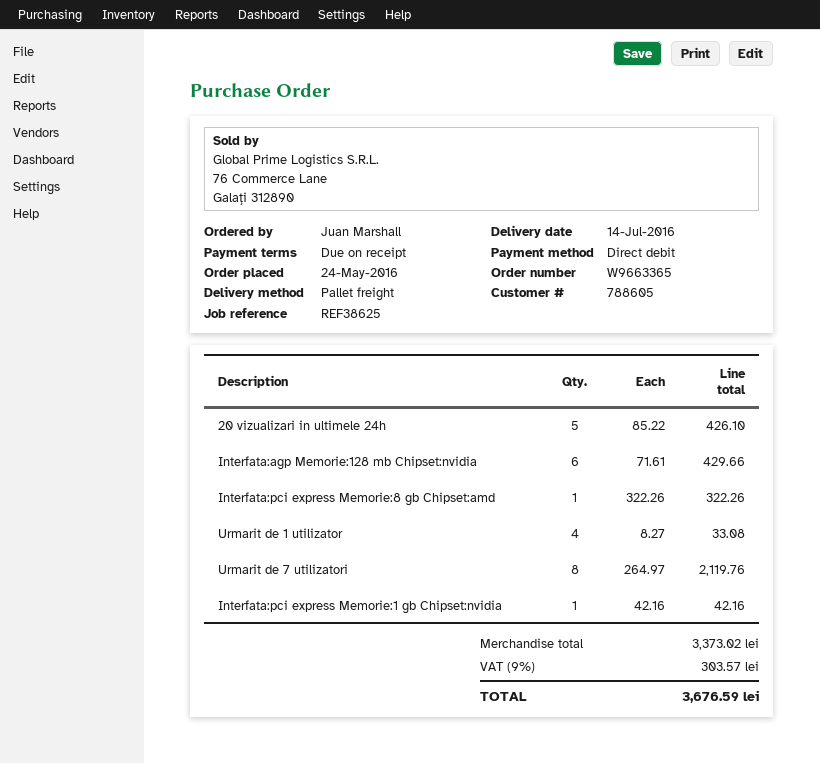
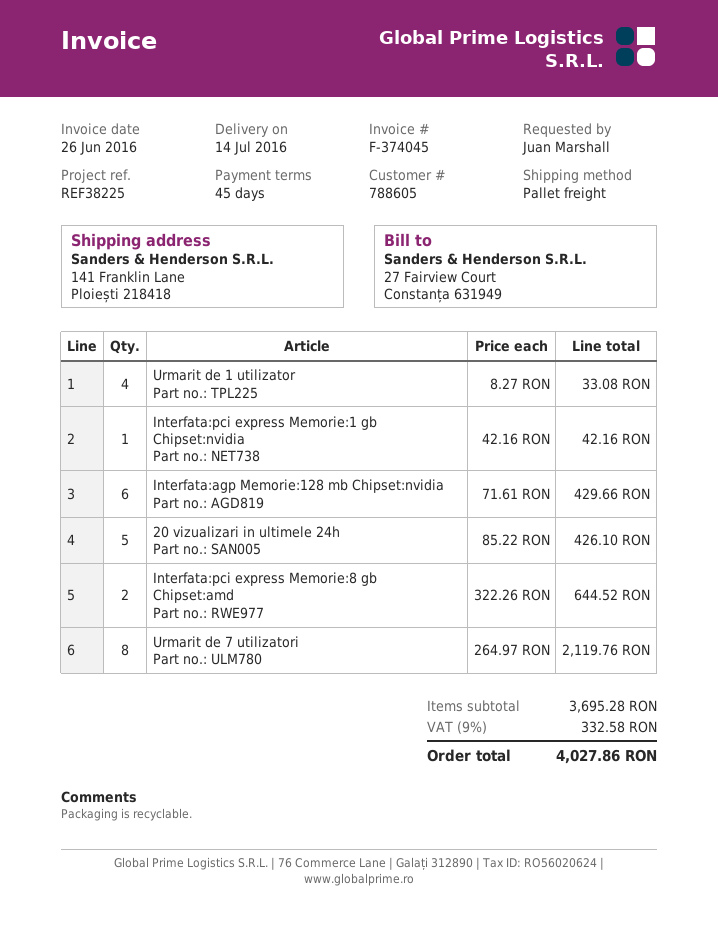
payment terms: on receipt -> 45 days
reference: REF38625 -> REF38225
Interfata:pci express Memorie:8 gb Chipset:amd: 1 x 322.26 = 322.26 -> 2 x 322.26 = 644.52
subtotal: 3373.02 -> 3695.28
tax: 9% = 303.57 -> 9% = 332.58
total: 3676.59 -> 4027.86

